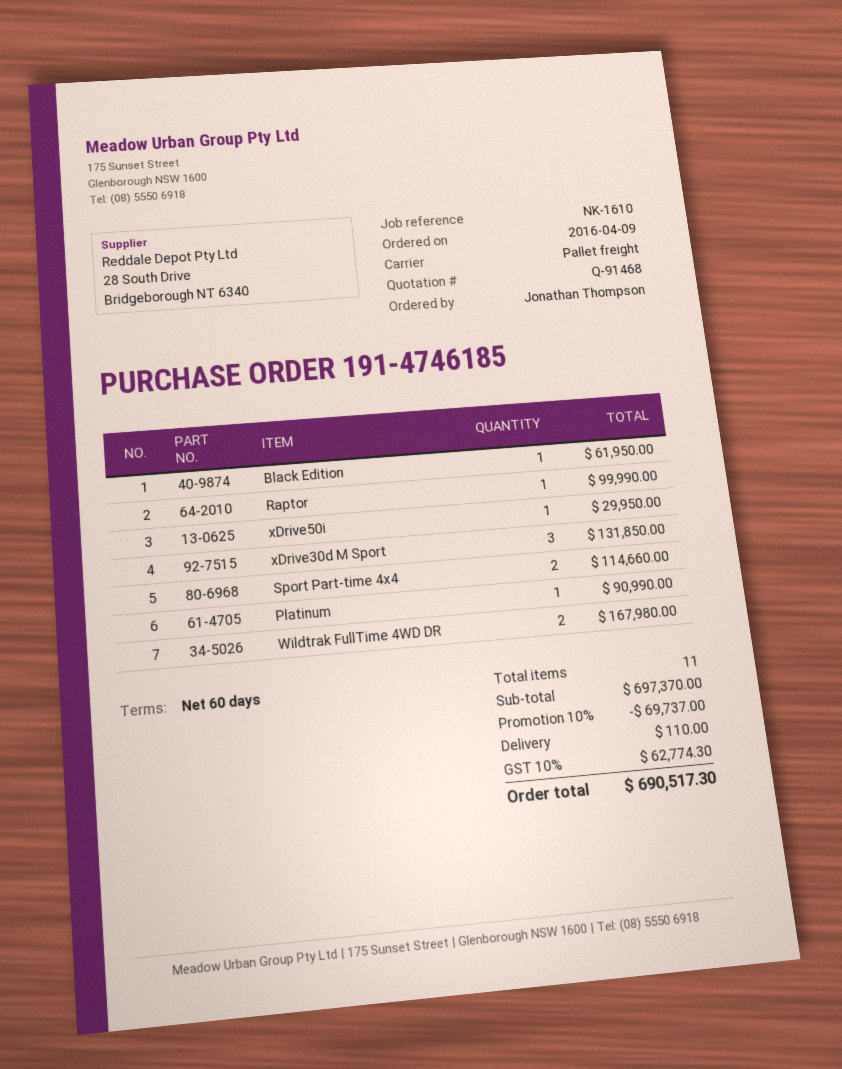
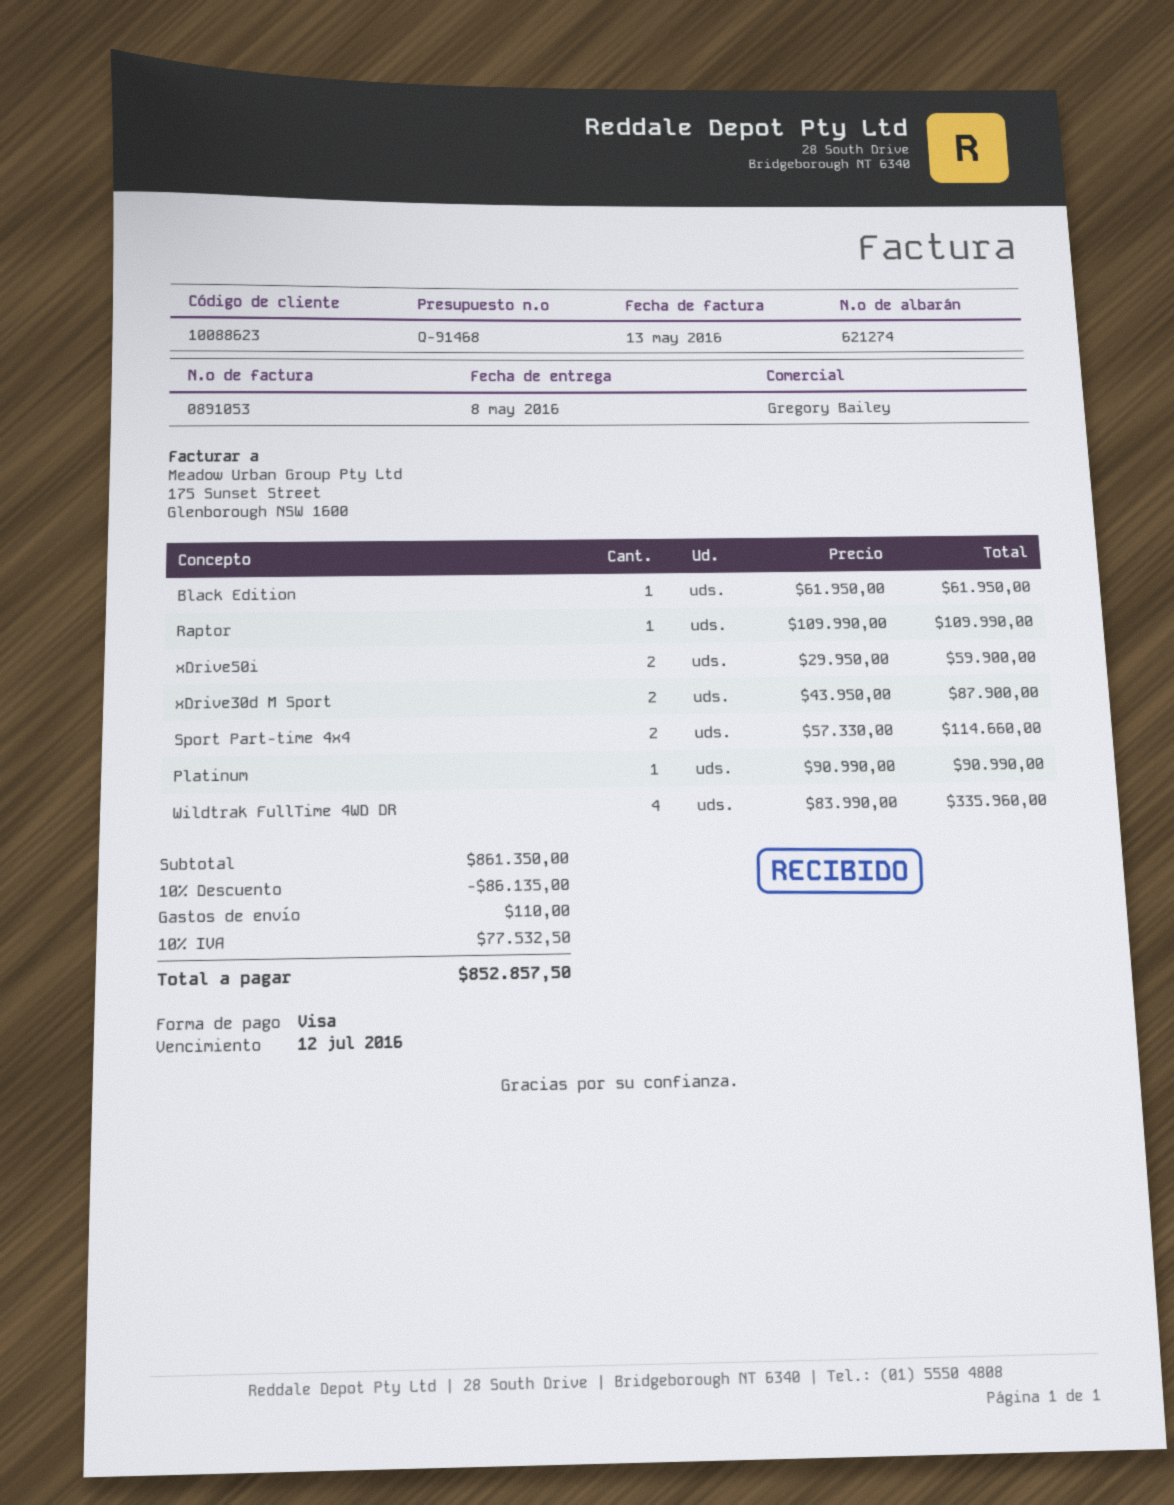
Raptor: 1 for 99990.00 -> 1 for 109990.00
xDrive50i: 1 for 29950.00 -> 2 for 59900.00
xDrive30d M Sport: 3 for 131850.00 -> 2 for 87900.00
Wildtrak FullTime 4WD DR: 2 for 167980.00 -> 4 for 335960.00
subtotal: 697370.00 -> 861350.00
discount: 10% = 69737.00 -> 10% = 86135.00
tax: 10% = 62774.30 -> 10% = 77532.50
total: 690517.30 -> 852857.50

